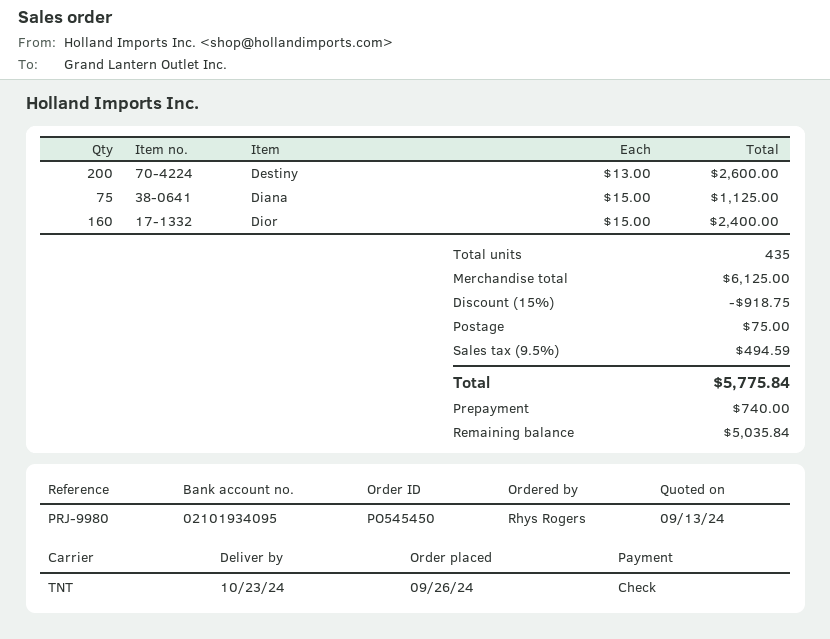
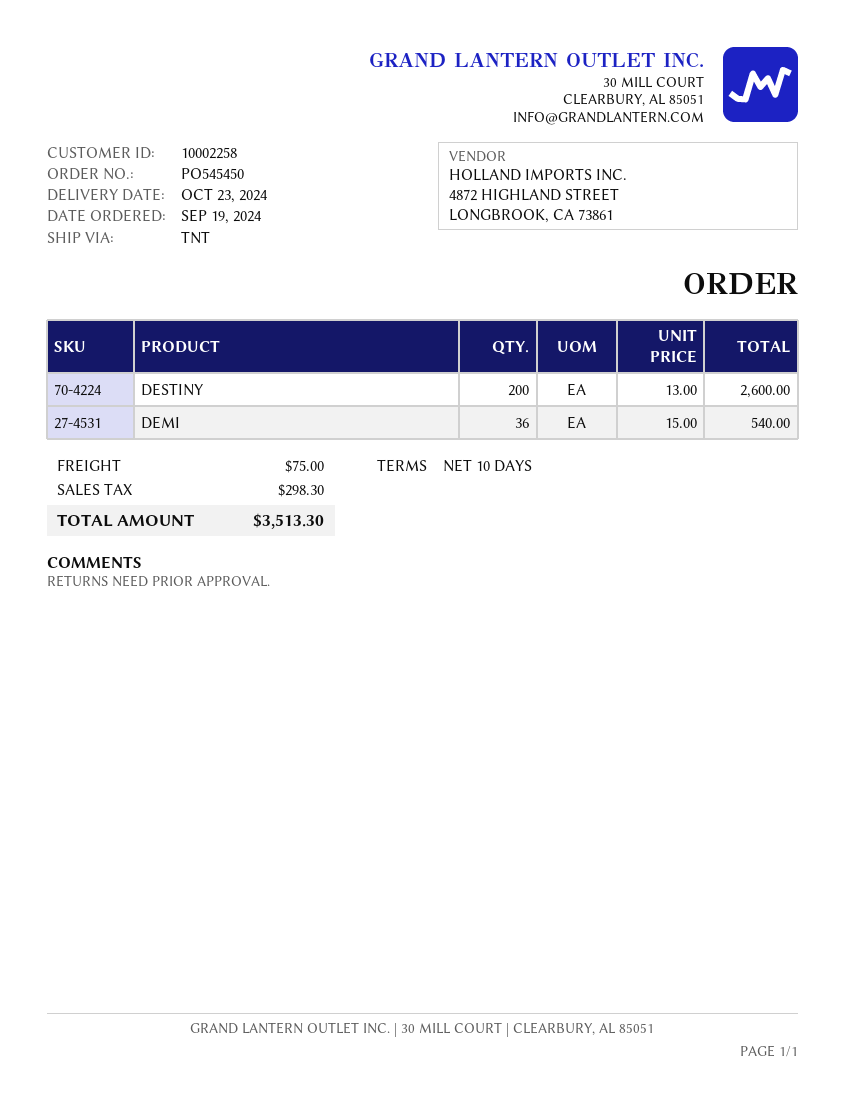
order date: 2024-09-26 -> 2024-09-19
Diana: 75 x 15.00 = 1125.00 -> none
Dior: 160 x 15.00 = 2400.00 -> none
DEMI: none -> 36 x 15.00 = 540.00
discount: 15% = 918.75 -> none
tax: 494.59 -> 298.30
total: 5775.84 -> 3513.30

